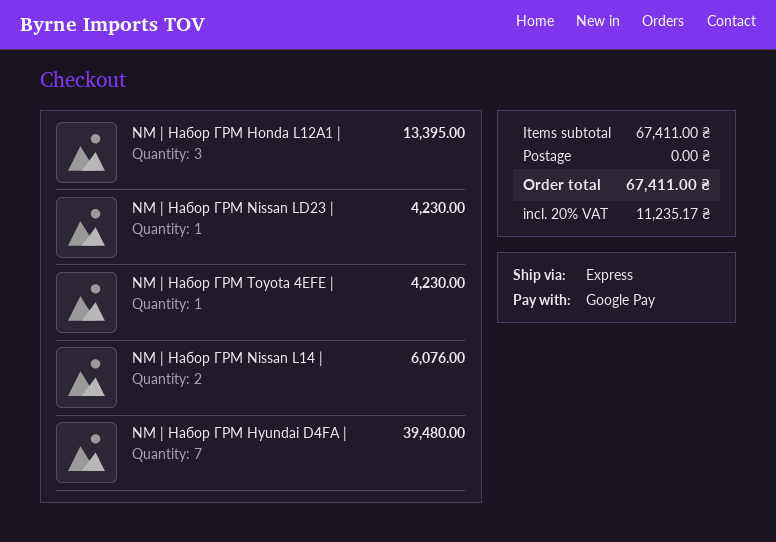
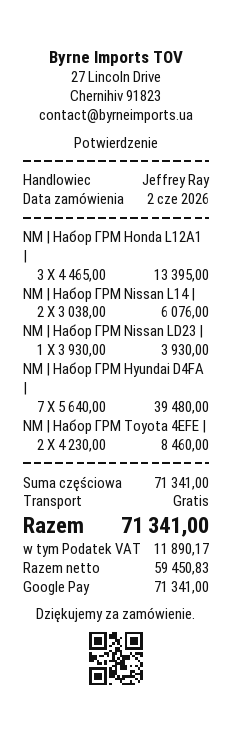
NM | Набор ГРМ Nissan LD23 |: 1 for 4230.00 -> 1 for 3930.00
NM | Набор ГРМ Toyota 4EFE |: 1 for 4230.00 -> 2 for 8460.00
subtotal: 67411.00 -> 71341.00
tax: 11235.17 -> 11890.17
total: 67411.00 -> 71341.00

